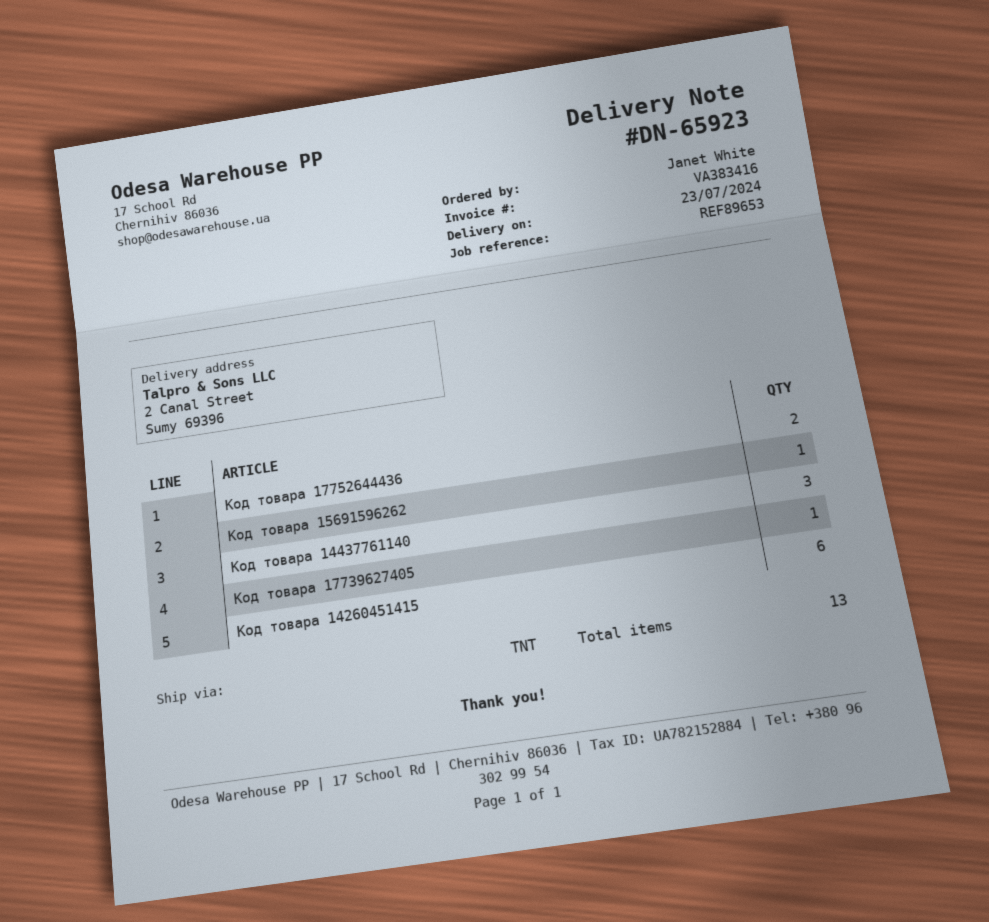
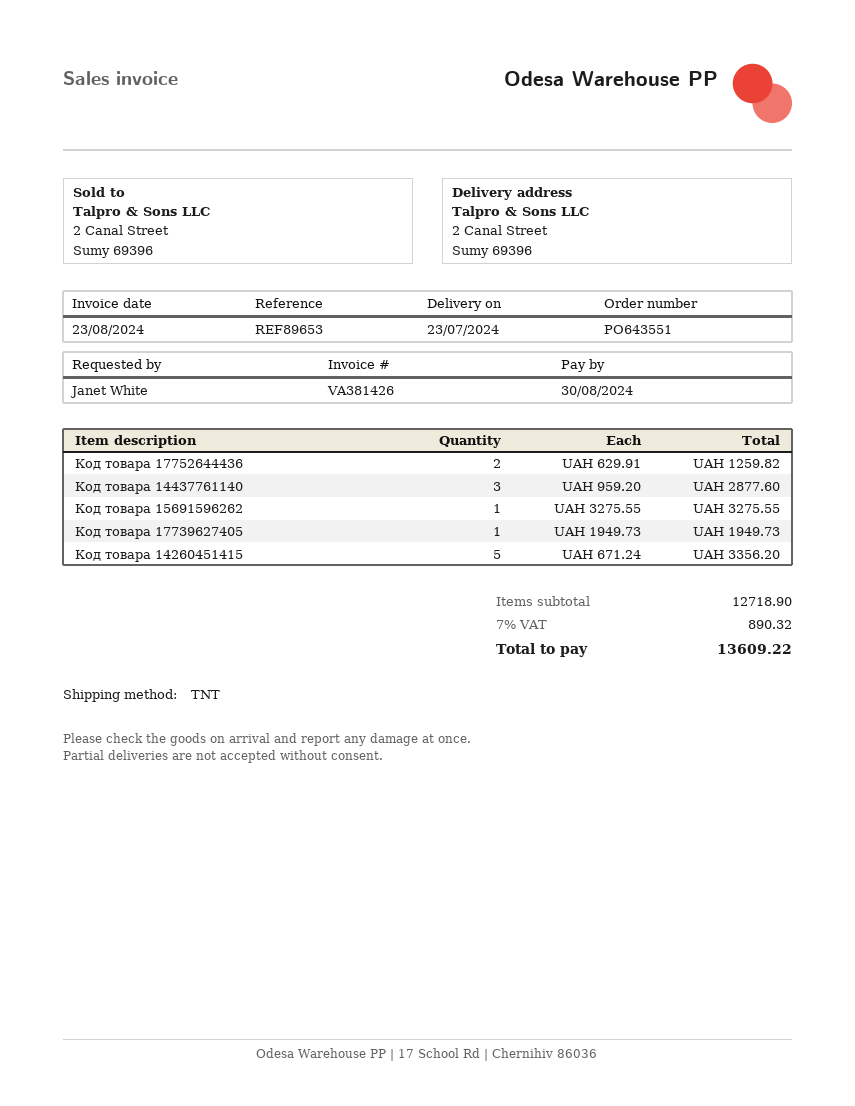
invoice number: VA383416 -> VA381426
Код товара 14260451415: 6 -> 5

